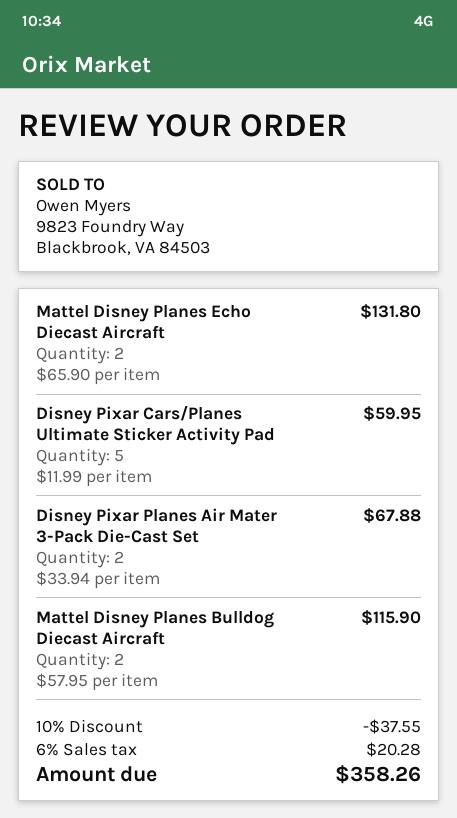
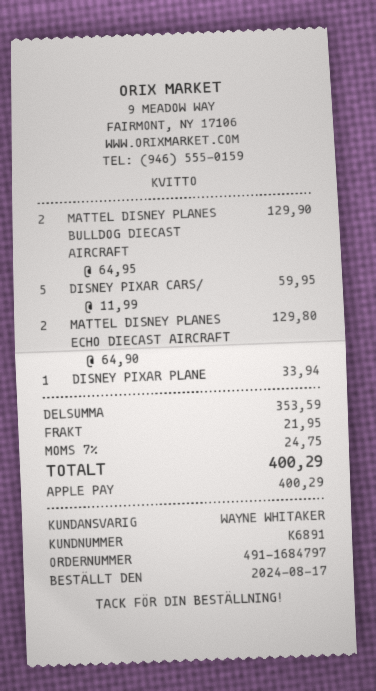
Mattel Disney Planes Echo Diecast Aircraft: 2 x 65.90 = 131.80 -> 2 x 64.90 = 129.80
Disney Pixar Planes Air Mater 3-Pack Die-Cast Set: 2 x 33.94 = 67.88 -> 1 x 33.94 = 33.94
Mattel Disney Planes Bulldog Diecast Aircraft: 2 x 57.95 = 115.90 -> 2 x 64.95 = 129.90
discount: 10% = 37.55 -> none
shipping: none -> 21.95
tax: 6% = 20.28 -> 7% = 24.75
total: 358.26 -> 400.29

